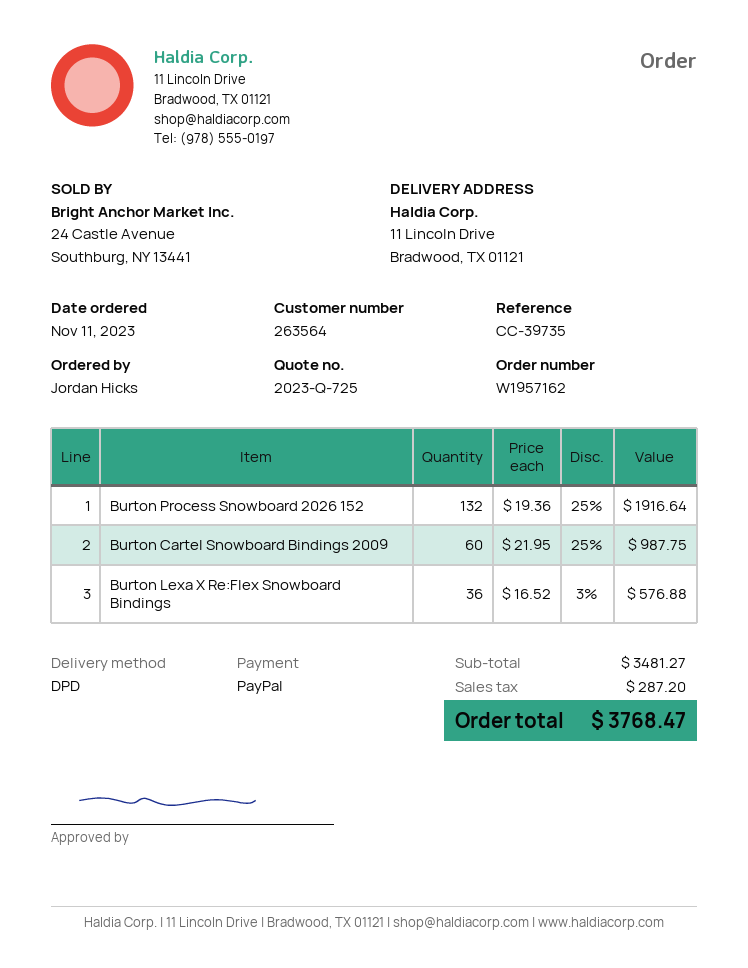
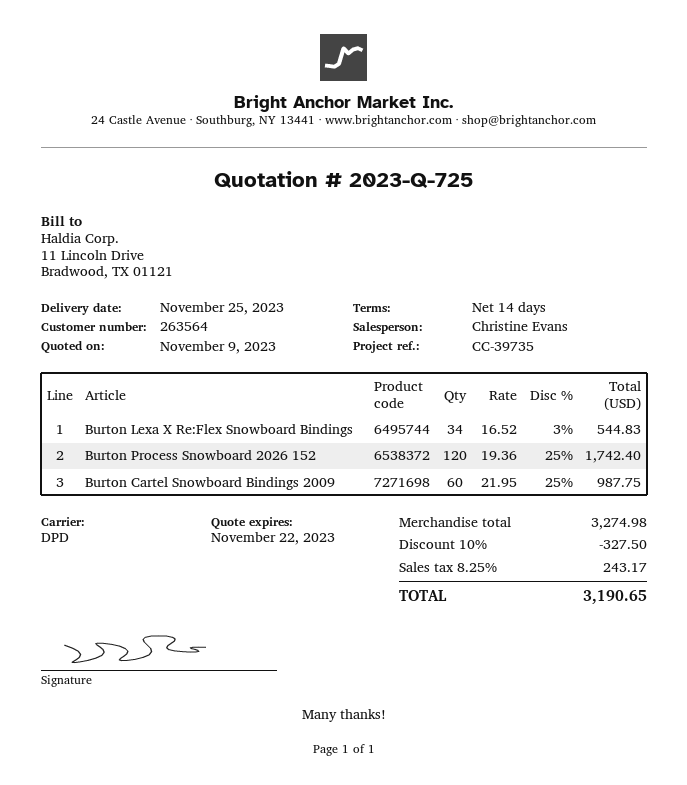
Burton Process Snowboard 2026 152: 132 x 19.36 - 25% = 1916.64 -> 120 x 19.36 - 25% = 1742.40
Burton Lexa X Re:Flex Snowboard Bindings: 36 x 16.52 - 3% = 576.88 -> 34 x 16.52 - 3% = 544.83
subtotal: 3481.27 -> 3274.98
discount: none -> 10% = 327.50
tax: 287.20 -> 243.17
total: 3768.47 -> 3190.65

